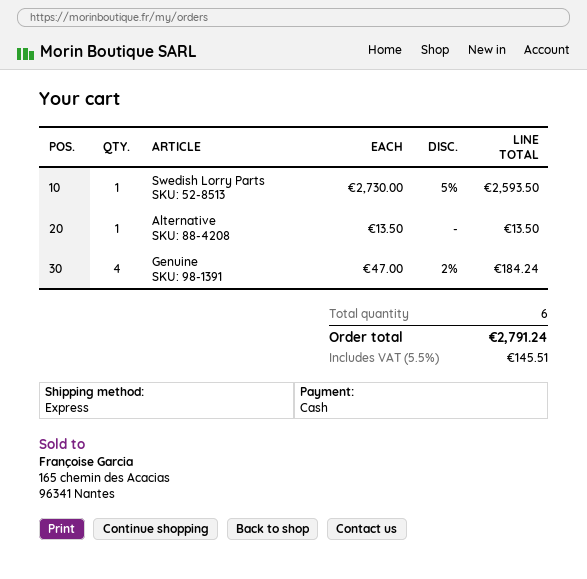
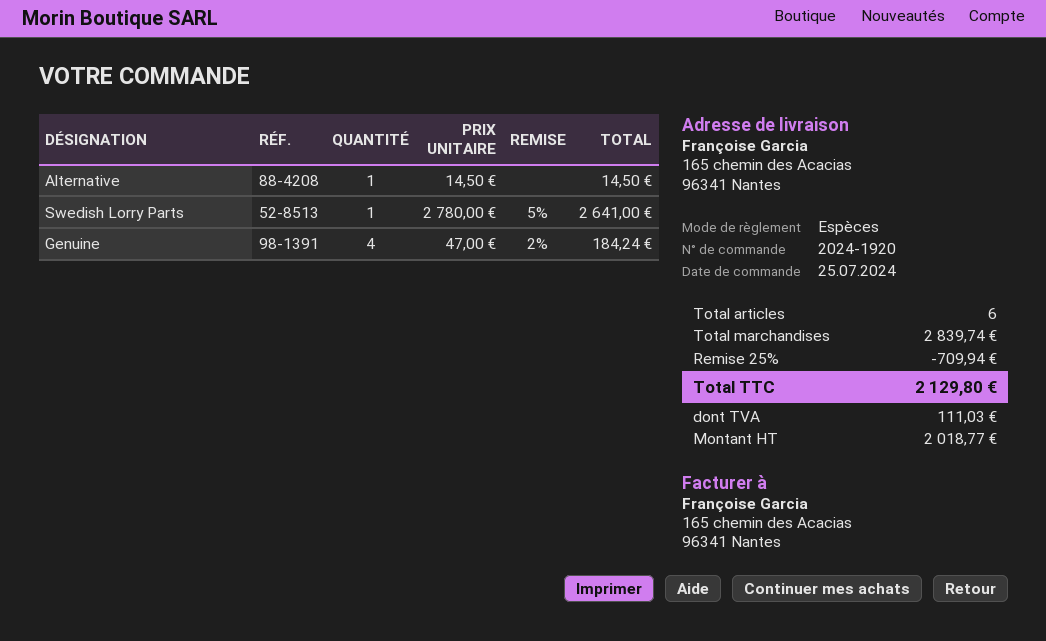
Swedish Lorry Parts: 1 x 2730.00 - 5% = 2593.50 -> 1 x 2780.00 - 5% = 2641.00
Alternative: 1 x 13.50 = 13.50 -> 1 x 14.50 = 14.50
discount: none -> 25% = 709.94
tax: 145.51 -> 111.03
total: 2791.24 -> 2129.80

